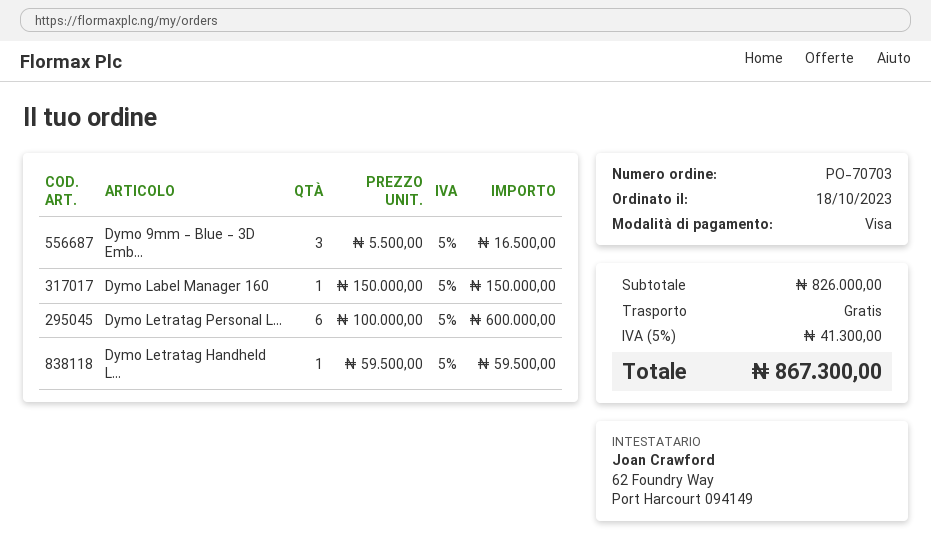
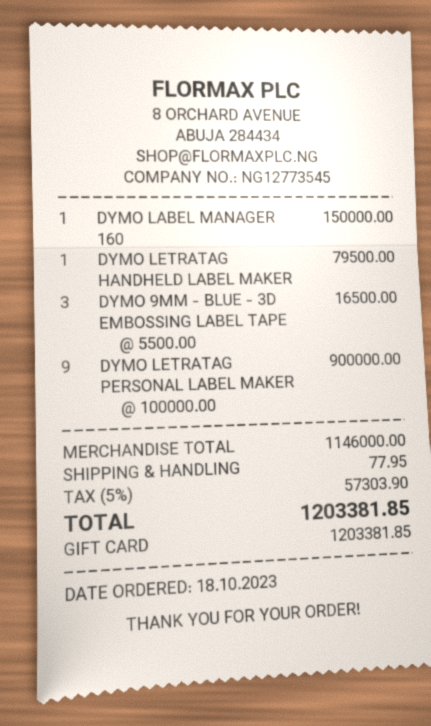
payment method: Visa -> gift card
Dymo Letratag Personal L...: 6 x 100000.00 = 600000.00 -> 9 x 100000.00 = 900000.00
Dymo Letratag Handheld L...: 1 x 59500.00 = 59500.00 -> 1 x 79500.00 = 79500.00
subtotal: 826000.00 -> 1146000.00
shipping: 0.00 -> 77.95
tax: 5% = 41300.00 -> 5% = 57303.90
total: 867300.00 -> 1203381.85

